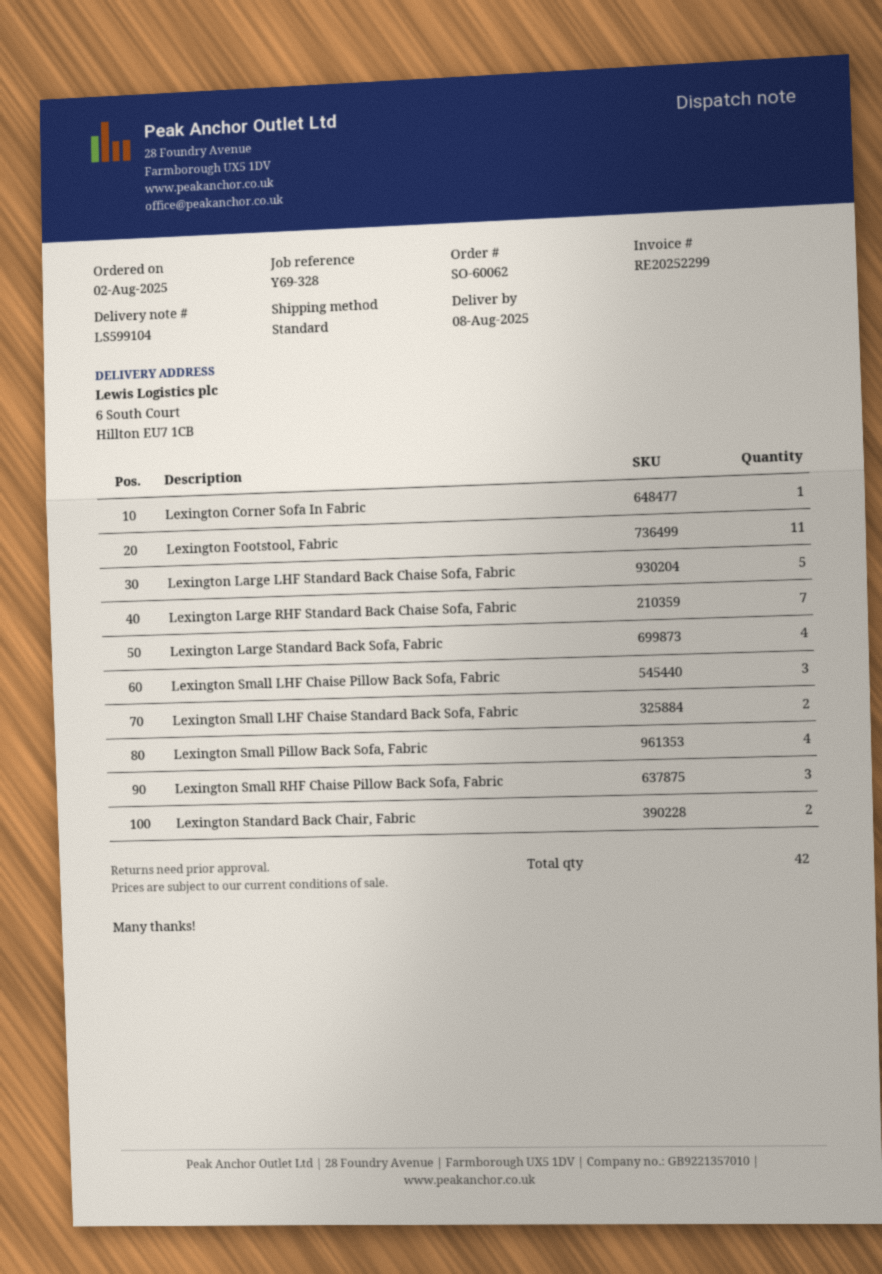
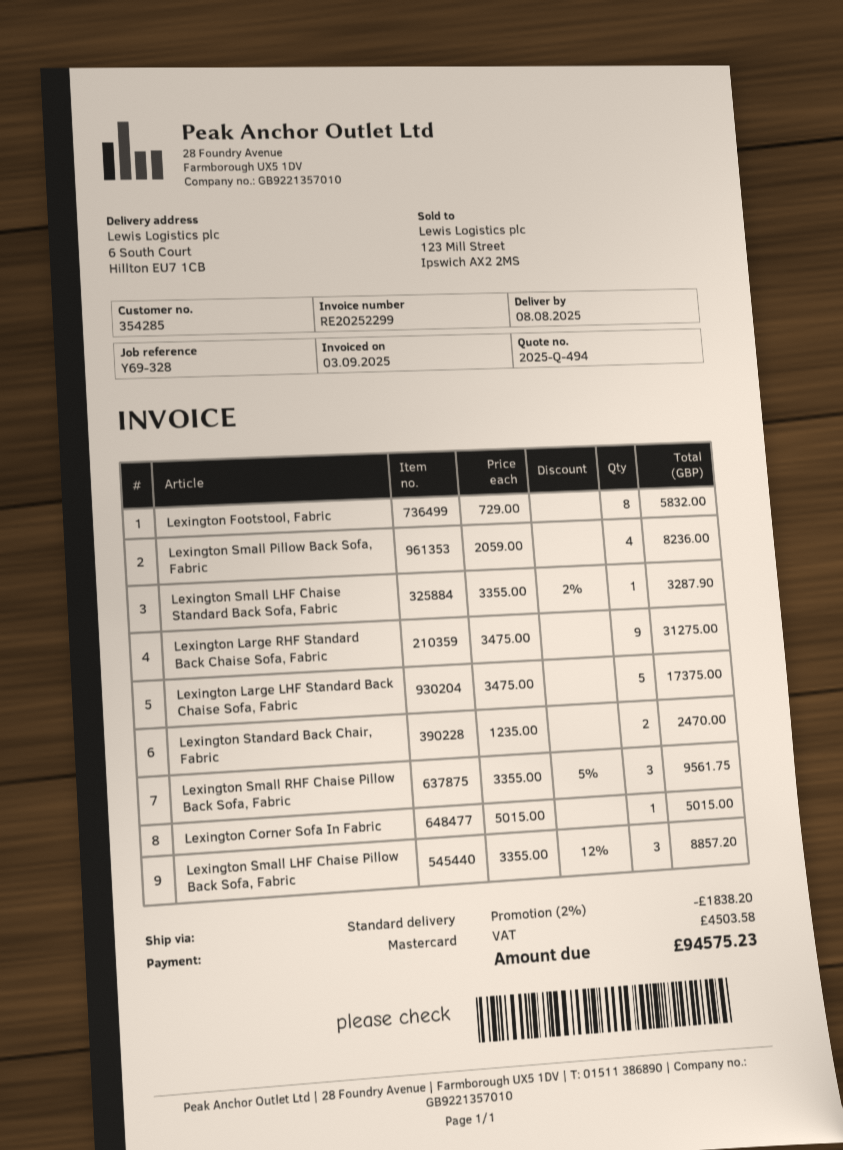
Lexington Footstool, Fabric: 11 -> 8
Lexington Large RHF Standard Back Chaise Sofa, Fabric: 7 -> 9
Lexington Large Standard Back Sofa, Fabric: 4 -> none
Lexington Small LHF Chaise Standard Back Sofa, Fabric: 2 -> 1

